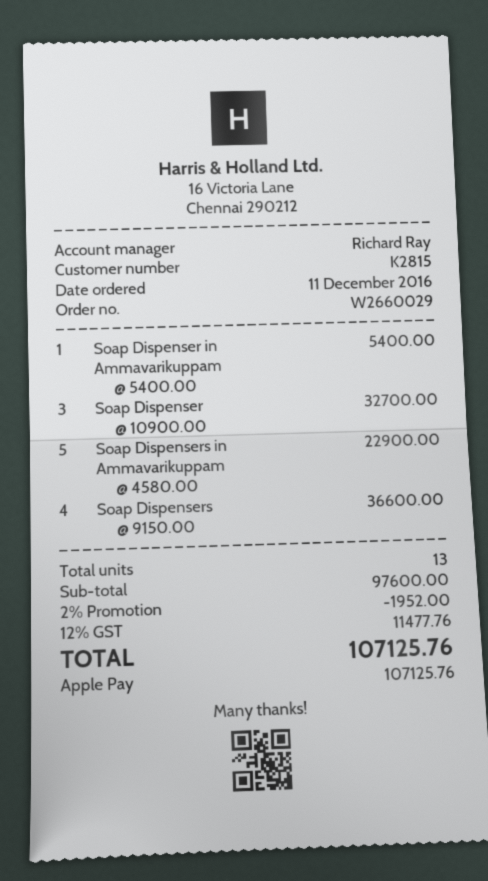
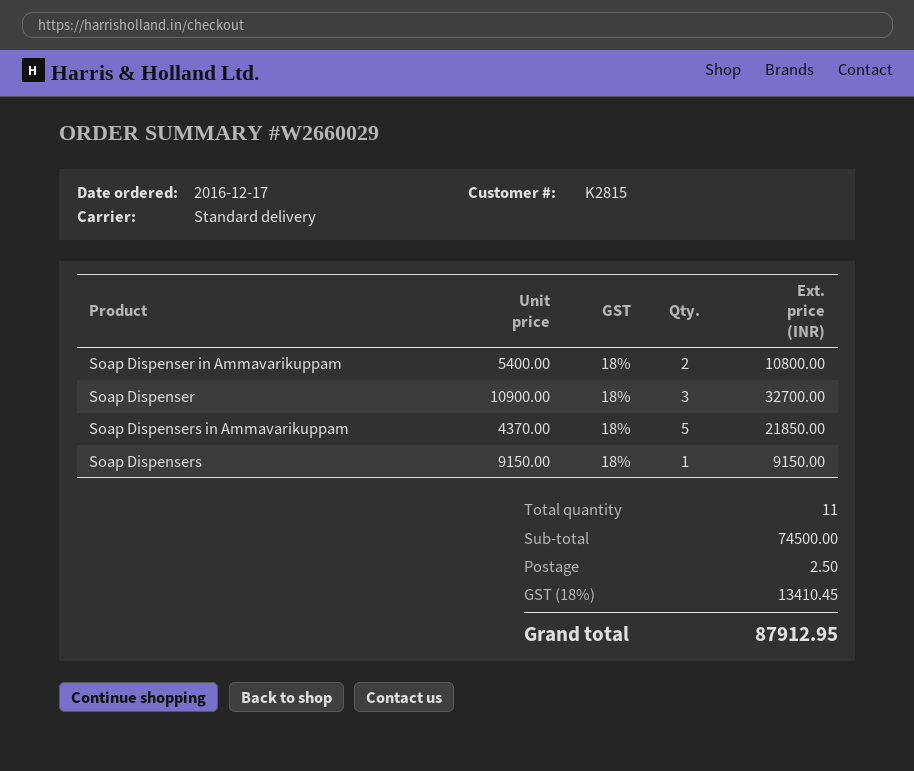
order date: 2016-12-11 -> 2016-12-17
Soap Dispenser in Ammavarikuppam: 1 x 5400.00 = 5400.00 -> 2 x 5400.00 = 10800.00
Soap Dispensers in Ammavarikuppam: 5 x 4580.00 = 22900.00 -> 5 x 4370.00 = 21850.00
Soap Dispensers: 4 x 9150.00 = 36600.00 -> 1 x 9150.00 = 9150.00
total quantity: 13 -> 11
subtotal: 97600.00 -> 74500.00
discount: 2% = 1952.00 -> none
shipping: none -> 2.50
tax: 12% = 11477.76 -> 18% = 13410.45
total: 107125.76 -> 87912.95

